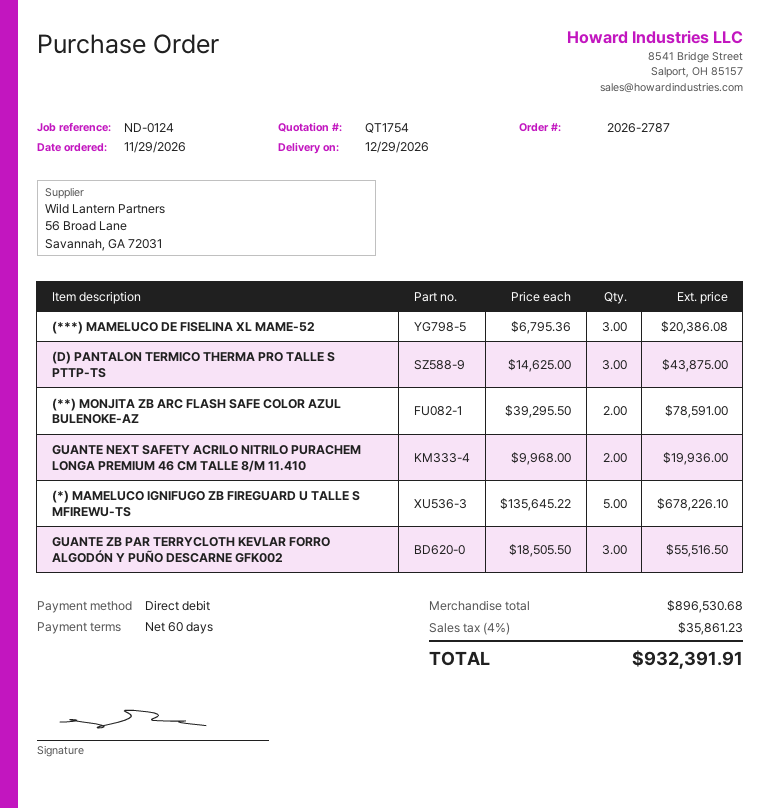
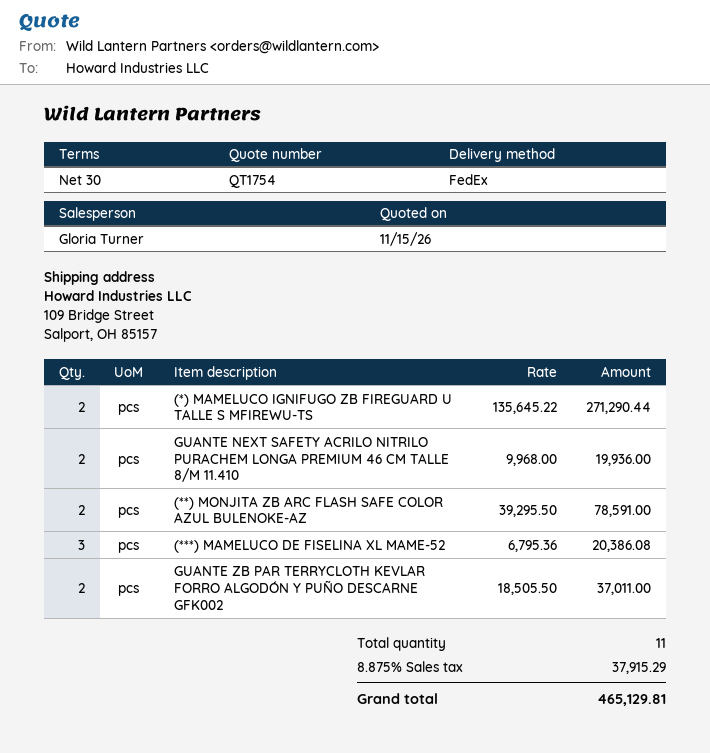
payment terms: 60 days -> 30 days
(D) PANTALON TERMICO THERMA PRO TALLE S PTTP-TS: 3 x 14625.00 = 43875.00 -> none
(*) MAMELUCO IGNIFUGO ZB FIREGUARD U TALLE S MFIREWU-TS: 5 x 135645.22 = 678226.10 -> 2 x 135645.22 = 271290.44
GUANTE ZB PAR TERRYCLOTH KEVLAR FORRO ALGODÓN Y PUÑO DESCARNE GFK002: 3 x 18505.50 = 55516.50 -> 2 x 18505.50 = 37011.00
tax: 4% = 35861.23 -> 8.875% = 37915.29
total: 932391.91 -> 465129.81

